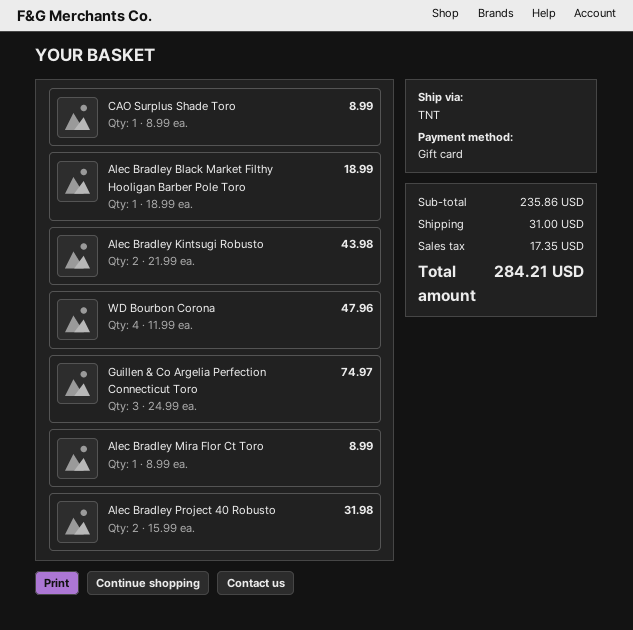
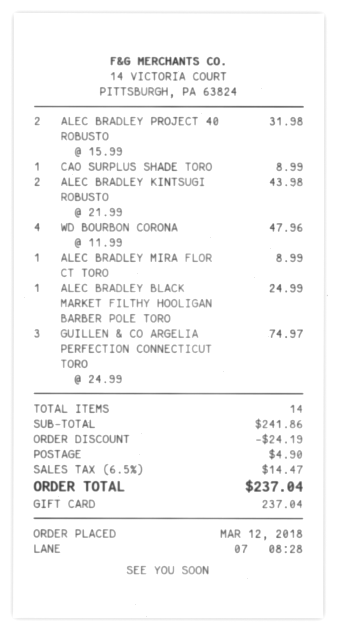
Alec Bradley Black Market Filthy Hooligan Barber Pole Toro: 1 x 18.99 = 18.99 -> 1 x 24.99 = 24.99
subtotal: 235.86 -> 241.86
discount: none -> 24.19
shipping: 31.00 -> 4.90
tax: 17.35 -> 14.47
total: 284.21 -> 237.04

